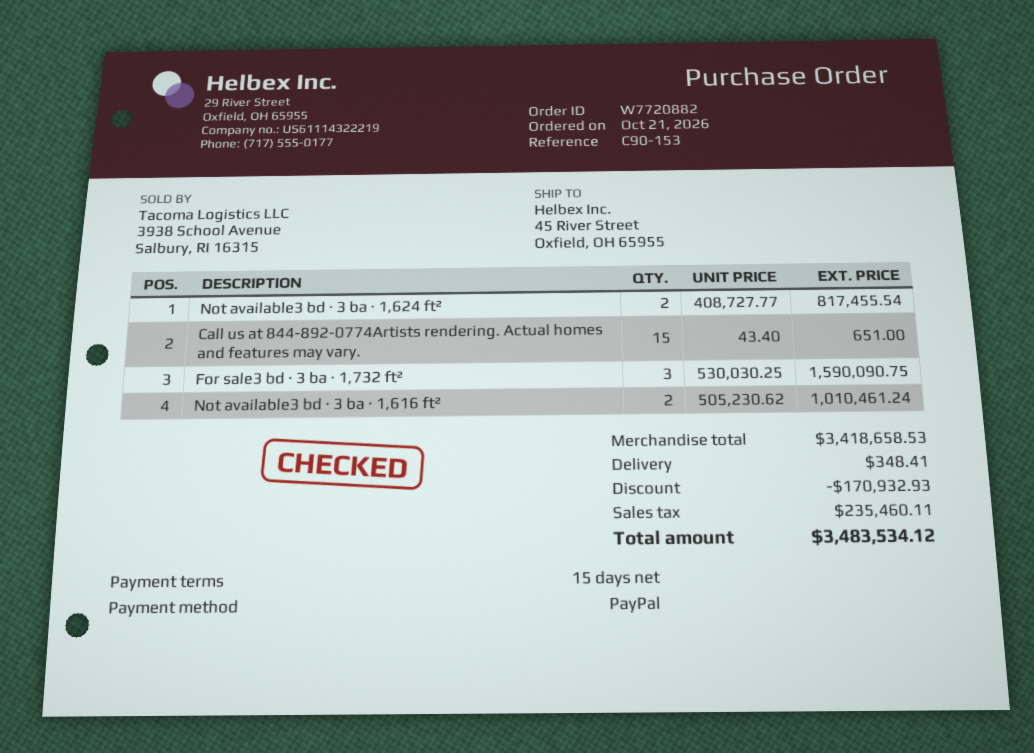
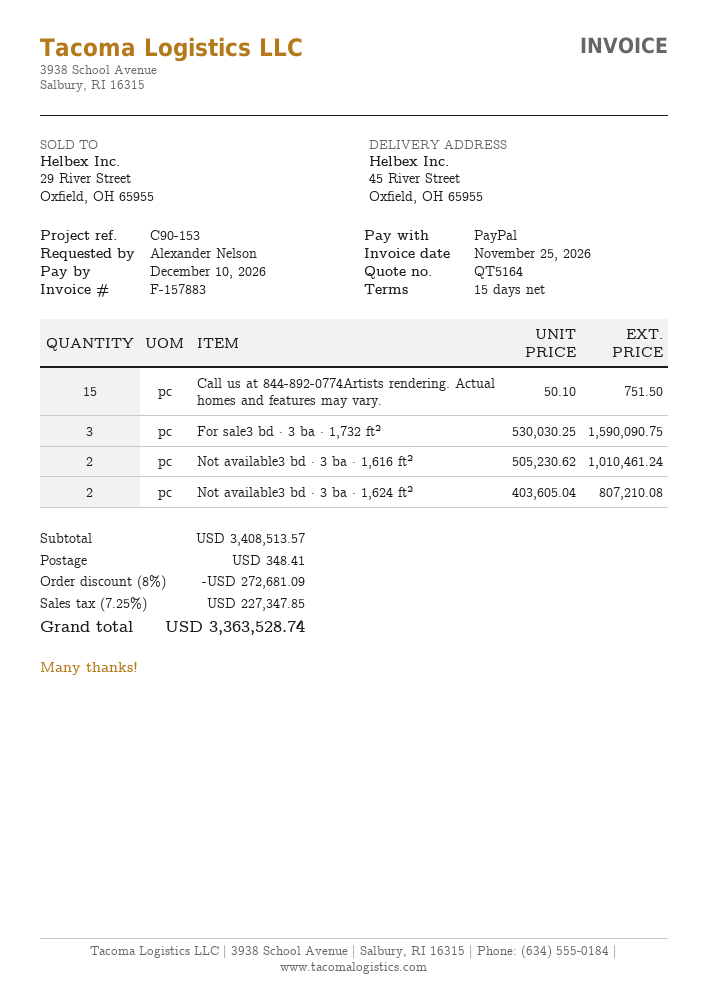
Not available3 bd · 3 ba · 1,624 ft²: 2 x 408727.77 = 817455.54 -> 2 x 403605.04 = 807210.08
Call us at 844-892-0774Artists rendering. Actual homes and features may vary.: 15 x 43.40 = 651.00 -> 15 x 50.10 = 751.50
subtotal: 3418658.53 -> 3408513.57
discount: 170932.93 -> 272681.09
tax: 235460.11 -> 227347.85
total: 3483534.12 -> 3363528.74

